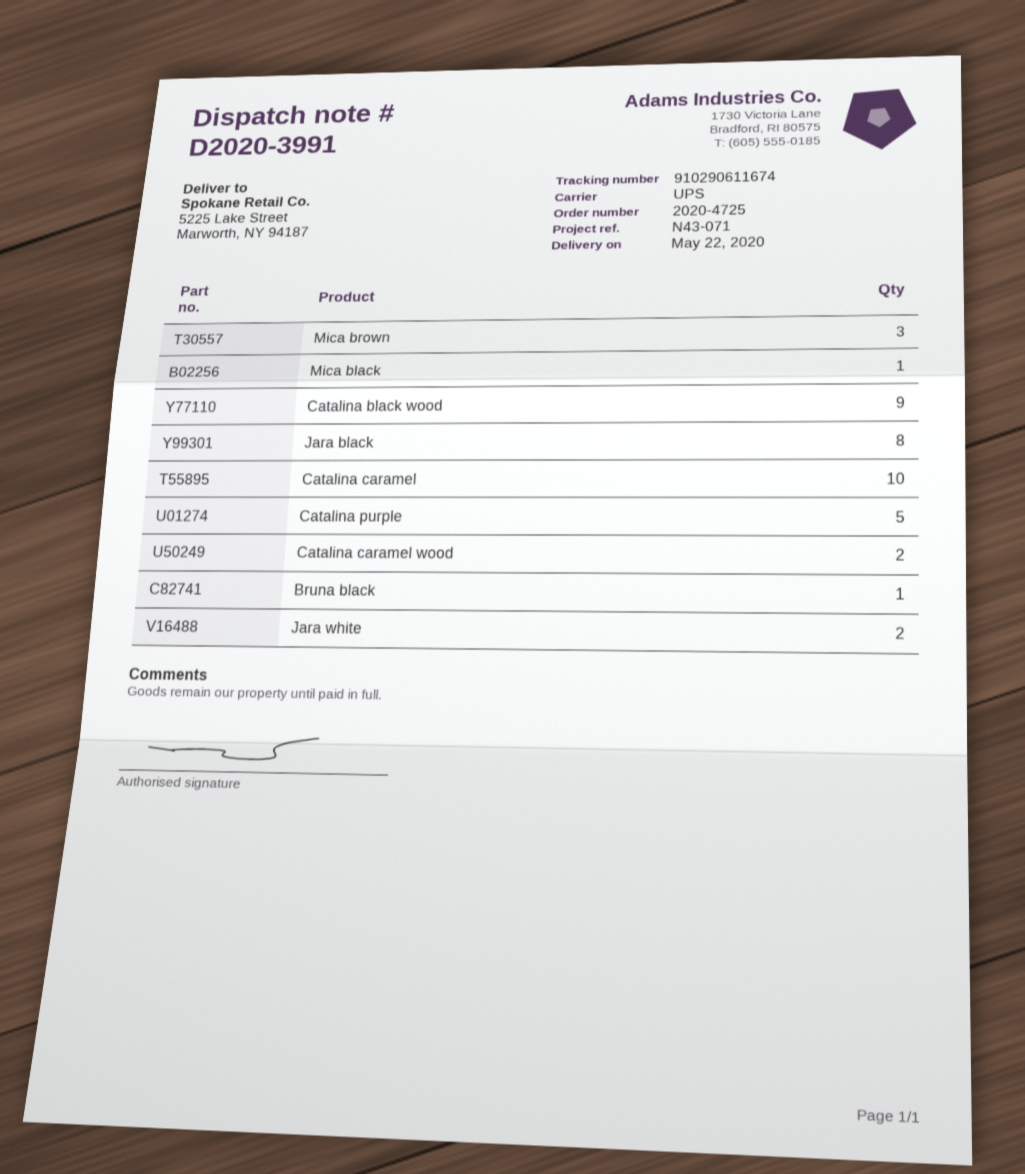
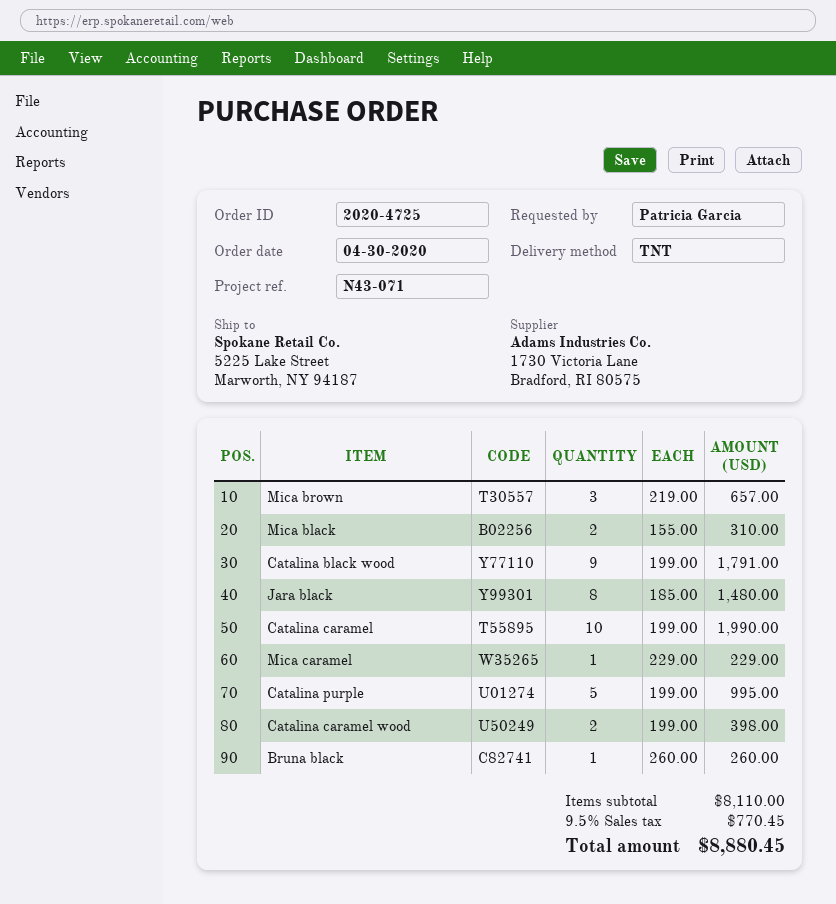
shipping method: UPS -> TNT
Mica black: 1 -> 2
Jara white: 2 -> none
Mica caramel: none -> 1

